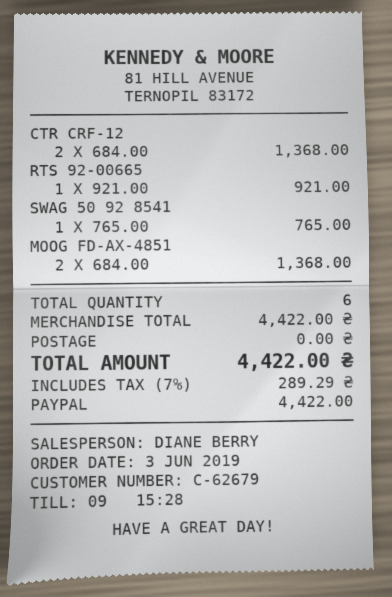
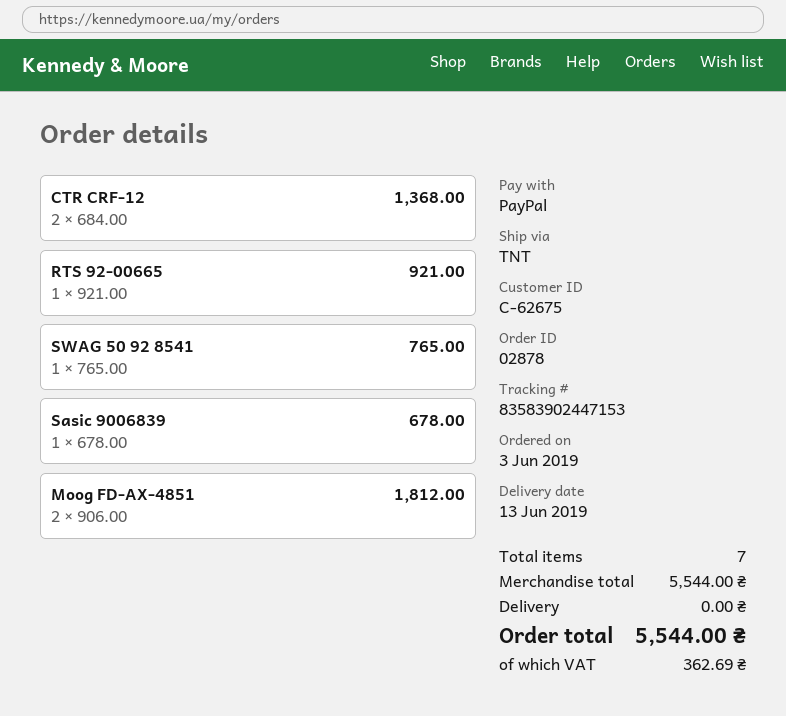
customer number: C-62679 -> C-62675
MOOG FD-AX-4851: 2 x 684.00 = 1368.00 -> 2 x 906.00 = 1812.00
Sasic 9006839: none -> 1 x 678.00 = 678.00
total quantity: 6 -> 7
subtotal: 4422.00 -> 5544.00
tax: 289.29 -> 362.69
total: 4422.00 -> 5544.00

